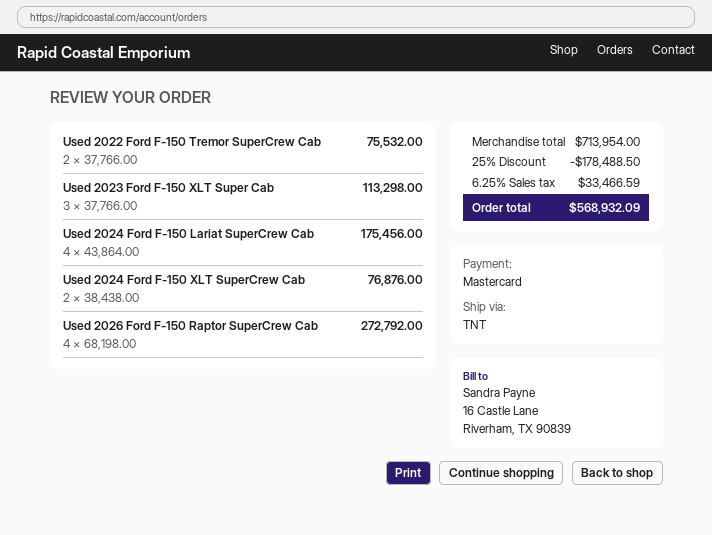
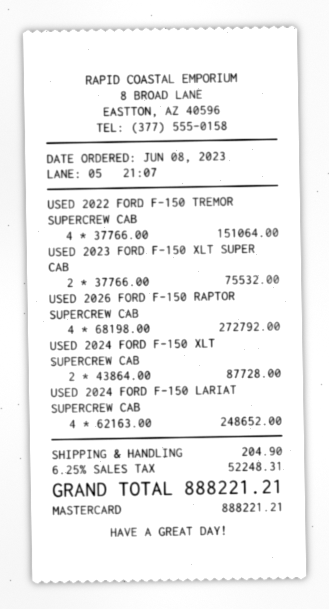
Used 2022 Ford F-150 Tremor SuperCrew Cab: 2 x 37766.00 = 75532.00 -> 4 x 37766.00 = 151064.00
Used 2023 Ford F-150 XLT Super Cab: 3 x 37766.00 = 113298.00 -> 2 x 37766.00 = 75532.00
Used 2024 Ford F-150 Lariat SuperCrew Cab: 4 x 43864.00 = 175456.00 -> 4 x 62163.00 = 248652.00
Used 2024 Ford F-150 XLT SuperCrew Cab: 2 x 38438.00 = 76876.00 -> 2 x 43864.00 = 87728.00
discount: 25% = 178488.50 -> none
shipping: none -> 204.90
tax: 6.25% = 33466.59 -> 6.25% = 52248.31
total: 568932.09 -> 888221.21

